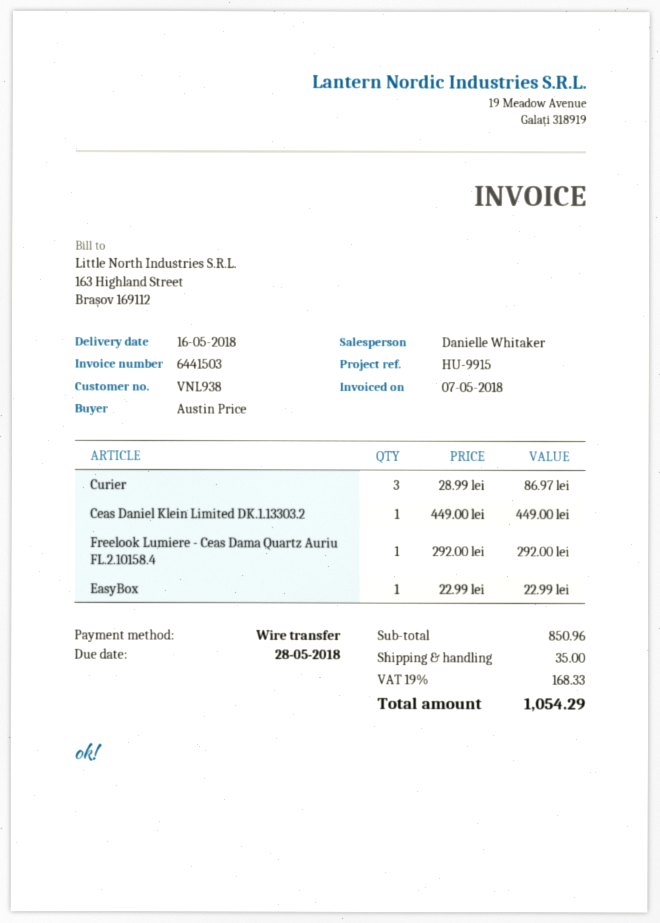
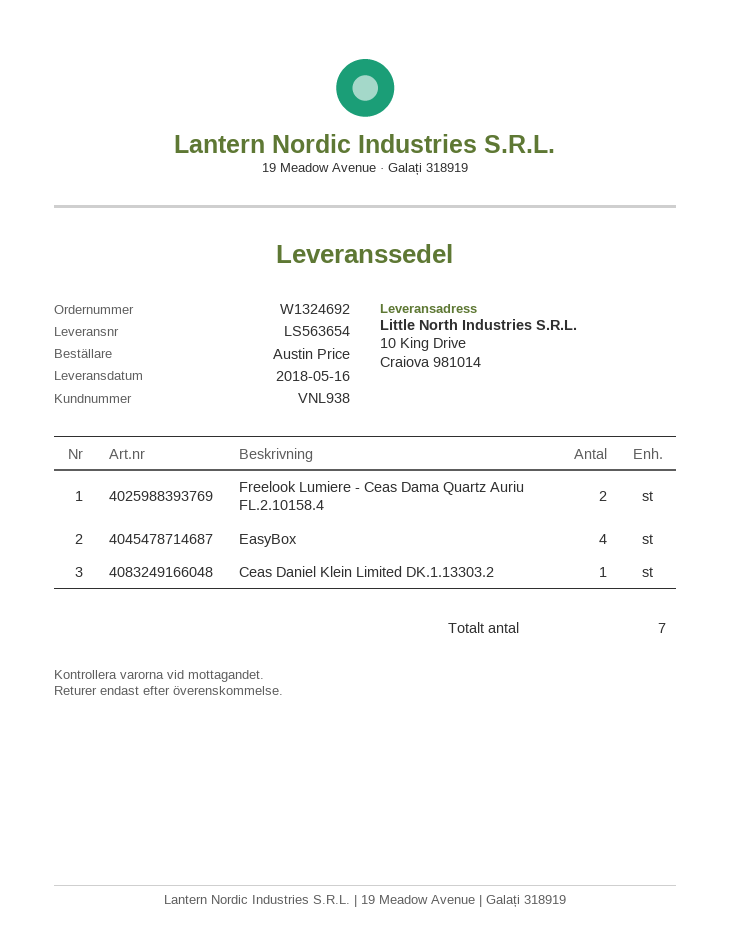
Curier: 3 -> none
Freelook Lumiere - Ceas Dama Quartz Auriu FL.2.10158.4: 1 -> 2
EasyBox: 1 -> 4

